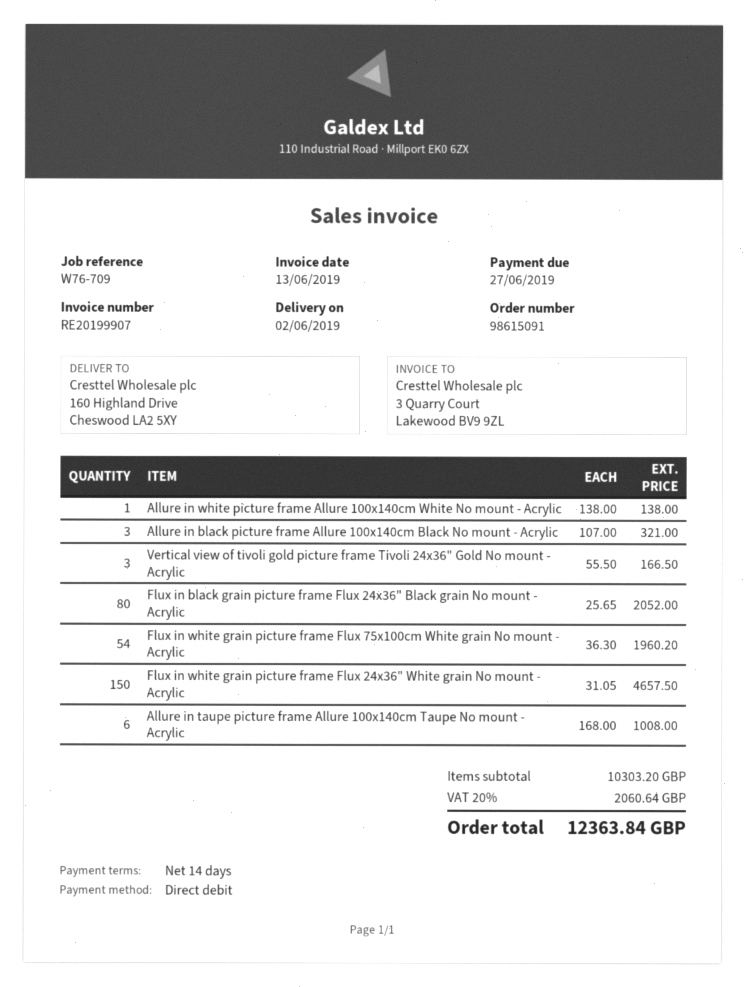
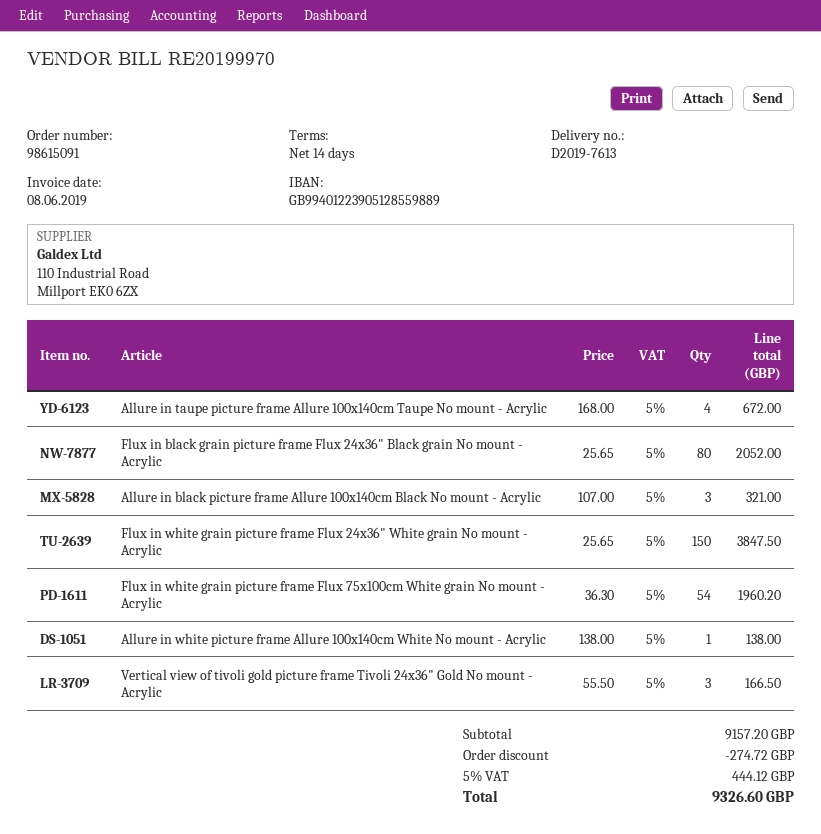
invoice number: RE20199907 -> RE20199970
invoice date: 2019-06-13 -> 2019-06-08
Flux in white grain picture frame Flux 24x36" White grain No mount - Acrylic: 150 x 31.05 = 4657.50 -> 150 x 25.65 = 3847.50
Allure in taupe picture frame Allure 100x140cm Taupe No mount - Acrylic: 6 x 168.00 = 1008.00 -> 4 x 168.00 = 672.00
subtotal: 10303.20 -> 9157.20
discount: none -> 274.72
tax: 20% = 2060.64 -> 5% = 444.12
total: 12363.84 -> 9326.60

